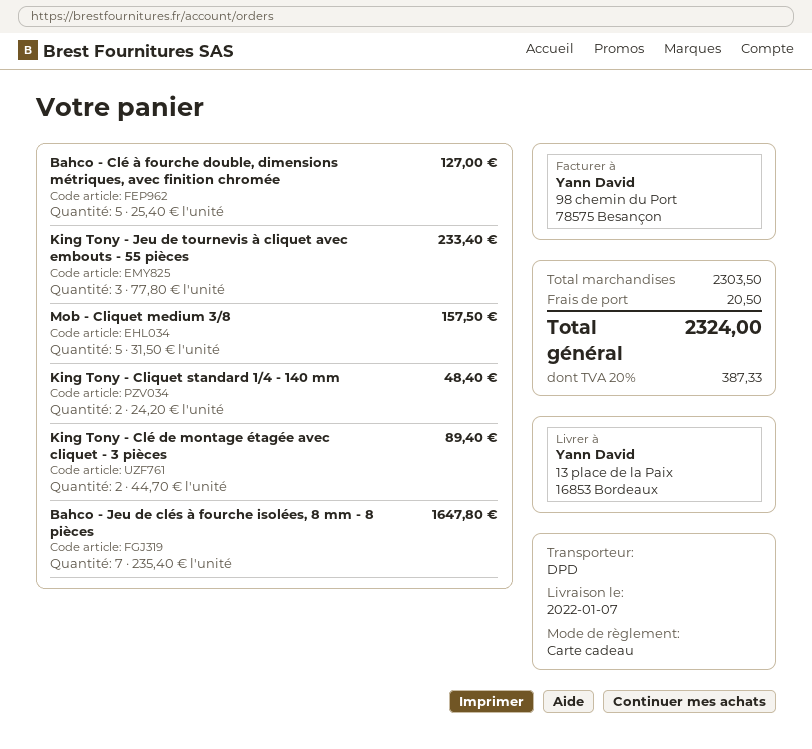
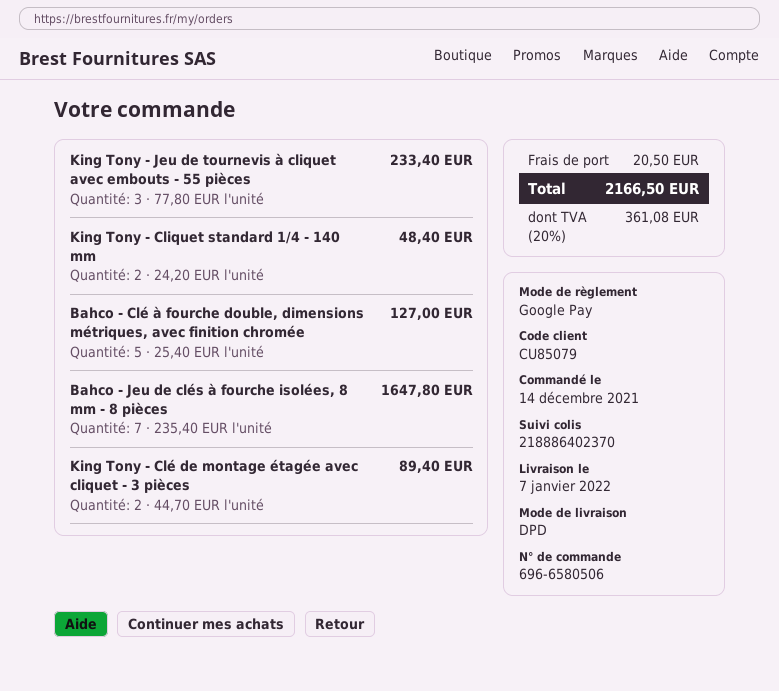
payment method: gift card -> Google Pay
Mob - Cliquet medium 3/8: 5 x 31.50 = 157.50 -> none
tax: 20% = 387.33 -> 20% = 361.08
total: 2324.00 -> 2166.50

